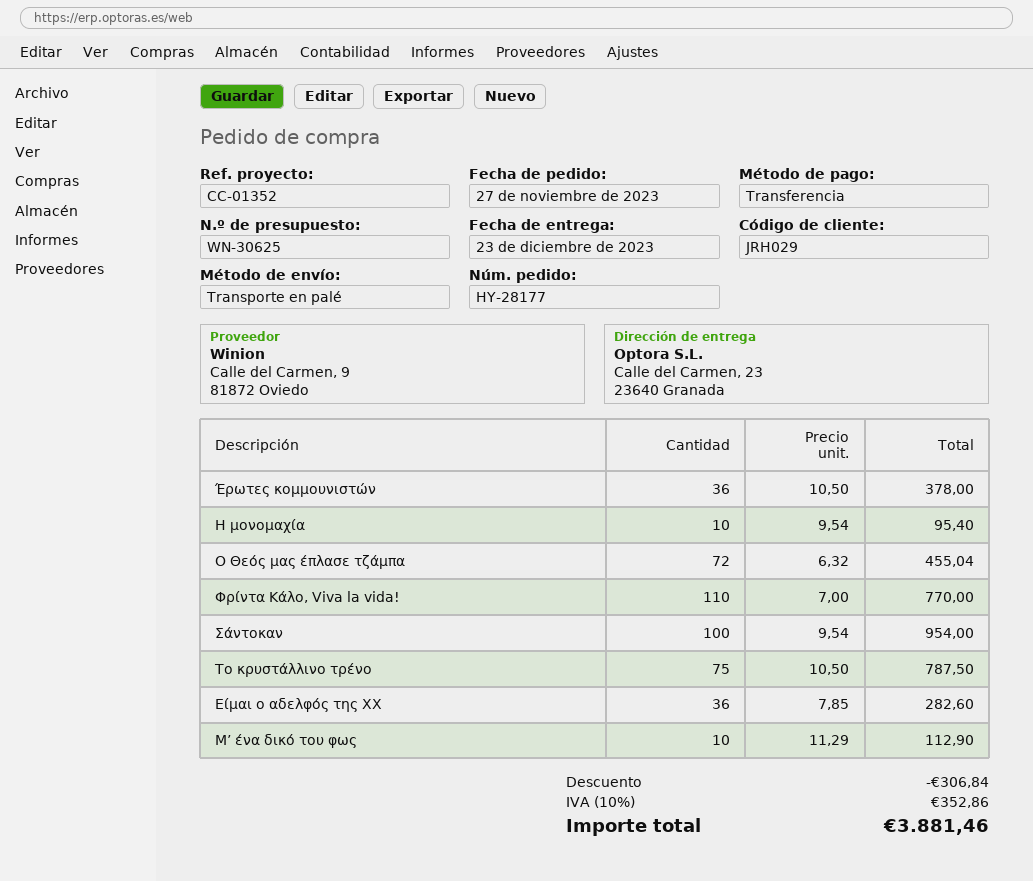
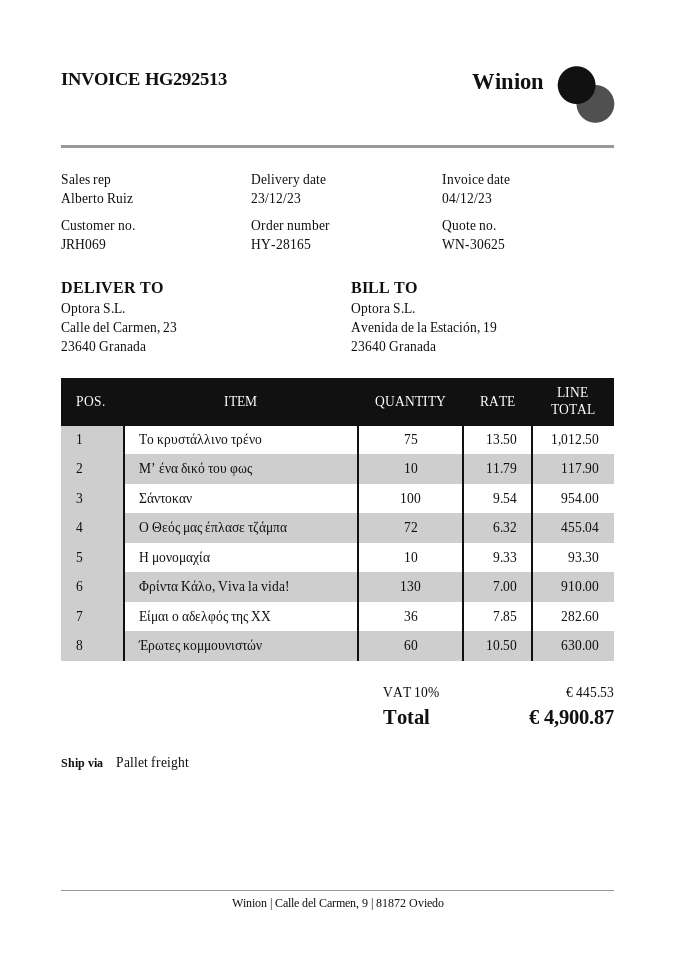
order number: HY-28177 -> HY-28165
customer number: JRH029 -> JRH069
Έρωτες κομμουνιστών: 36 x 10.50 = 378.00 -> 60 x 10.50 = 630.00
Η μονομαχία: 10 x 9.54 = 95.40 -> 10 x 9.33 = 93.30
Φρίντα Κάλο, Viva la vida!: 110 x 7.00 = 770.00 -> 130 x 7.00 = 910.00
Το κρυστάλλινο τρένο: 75 x 10.50 = 787.50 -> 75 x 13.50 = 1012.50
Μ’ ένα δικό του φως: 10 x 11.29 = 112.90 -> 10 x 11.79 = 117.90
discount: 306.84 -> none
tax: 10% = 352.86 -> 10% = 445.53
total: 3881.46 -> 4900.87

